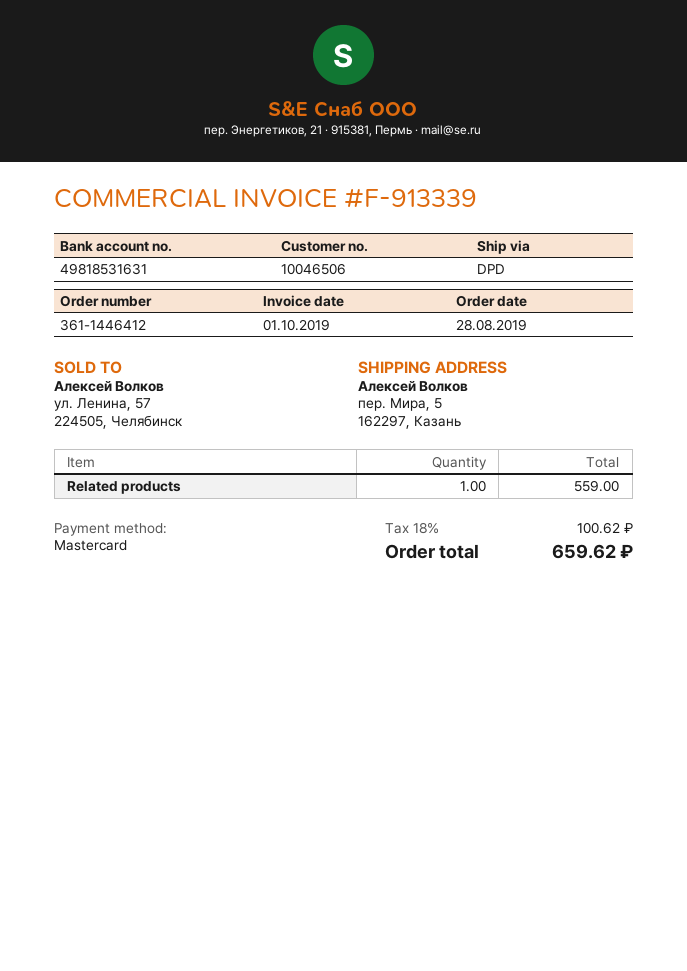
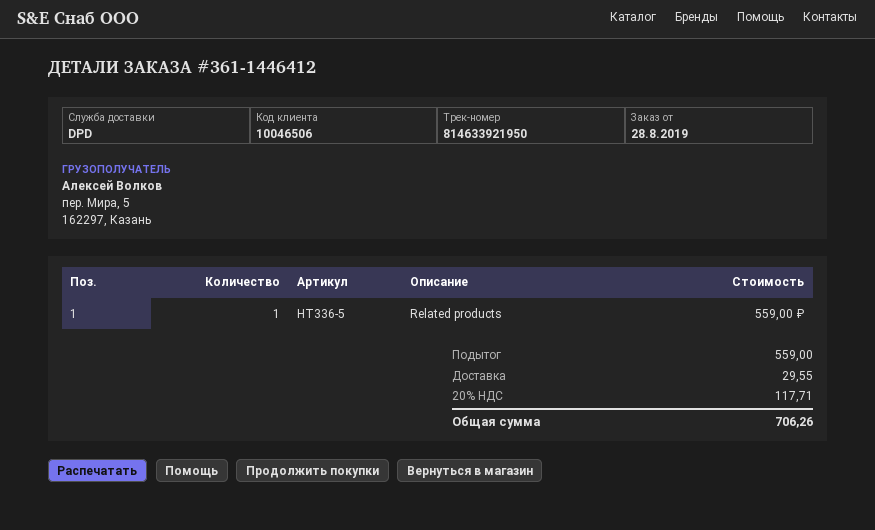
shipping: none -> 29.55
tax: 18% = 100.62 -> 20% = 117.71
total: 659.62 -> 706.26

